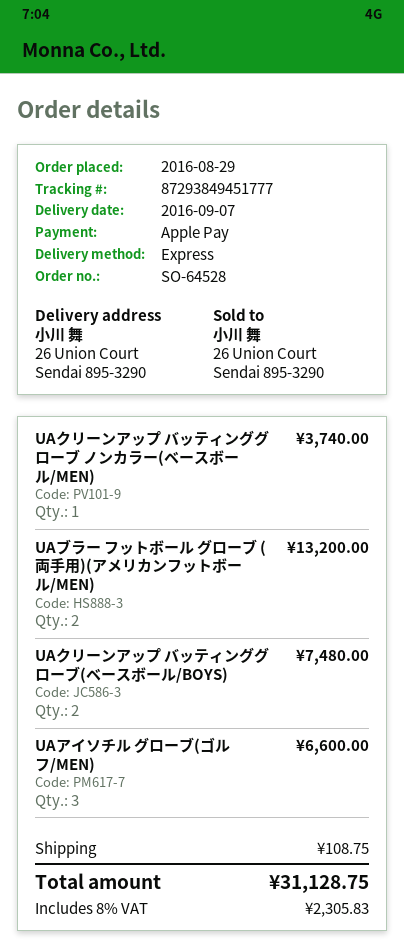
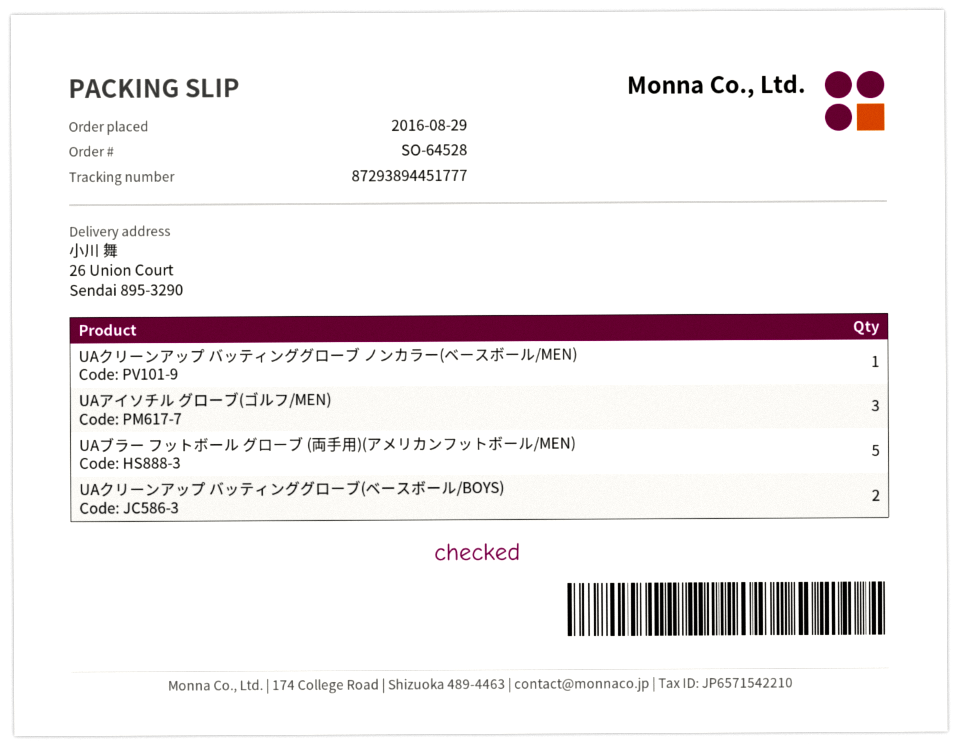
tracking number: 87293849451777 -> 87293894451777
UAブラー フットボール グローブ (両手用)(アメリカンフットボール/MEN): 2 -> 5

